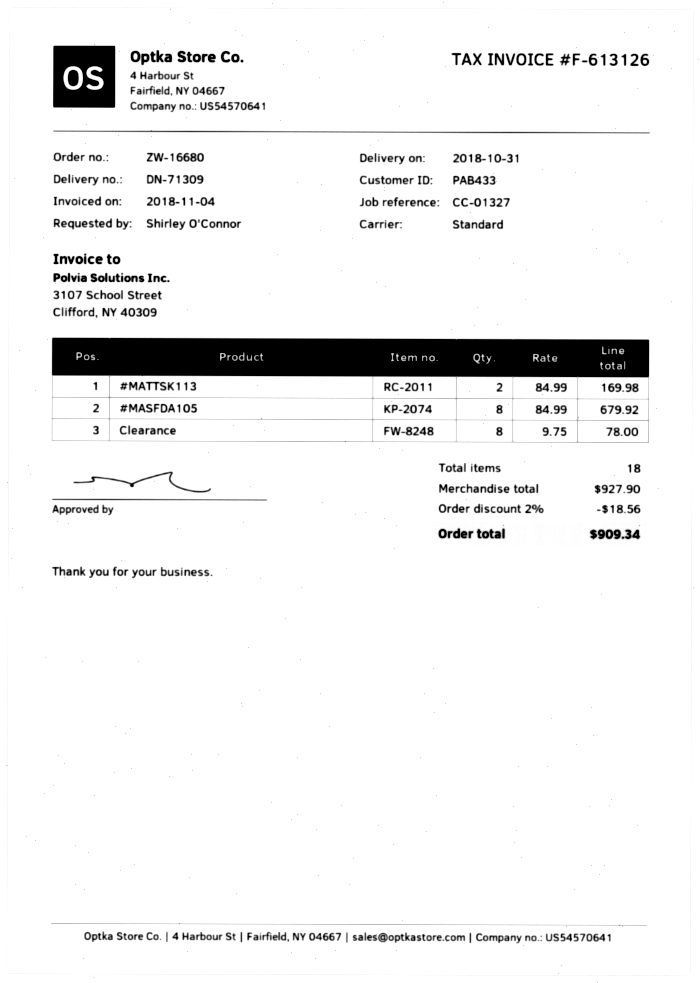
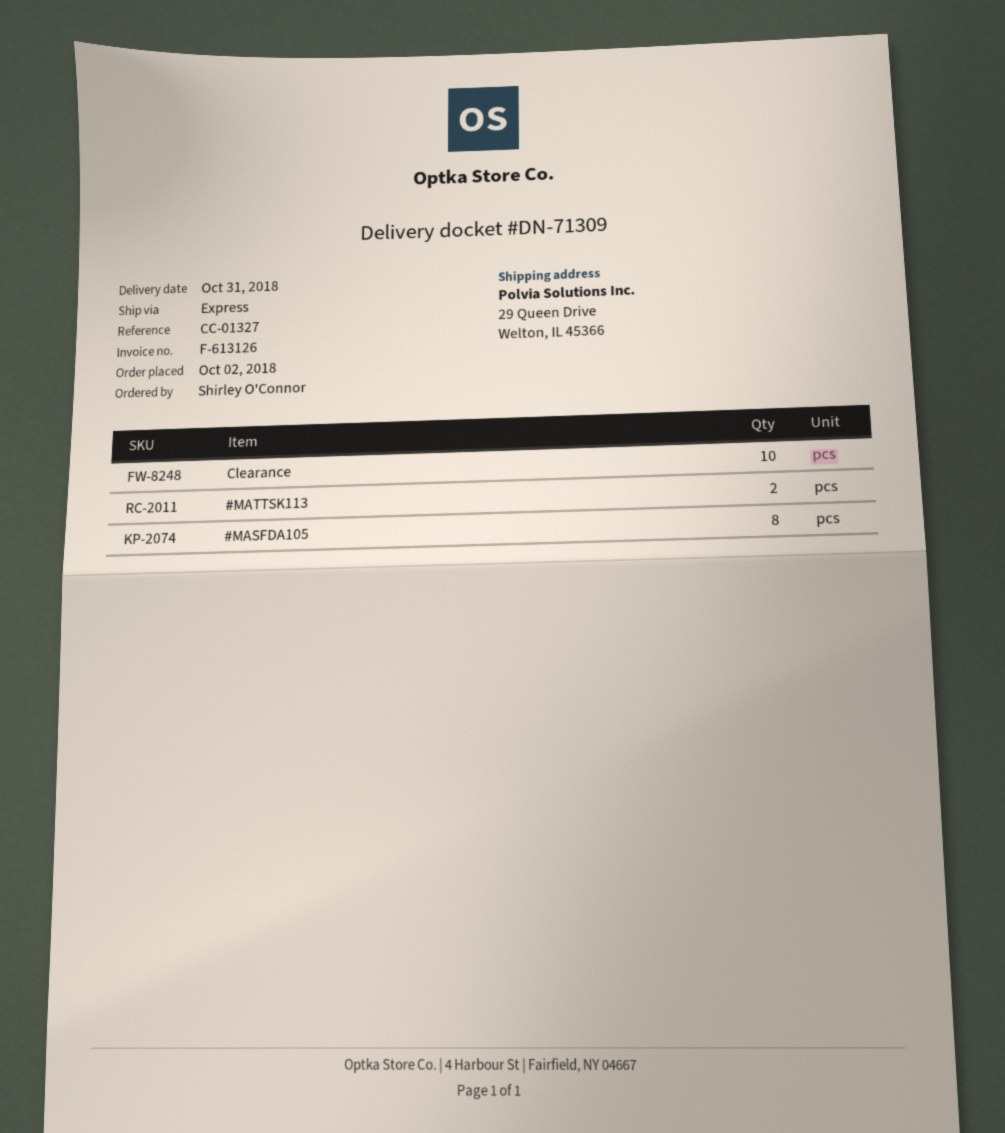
shipping method: standard -> express
Clearance: 8 -> 10

